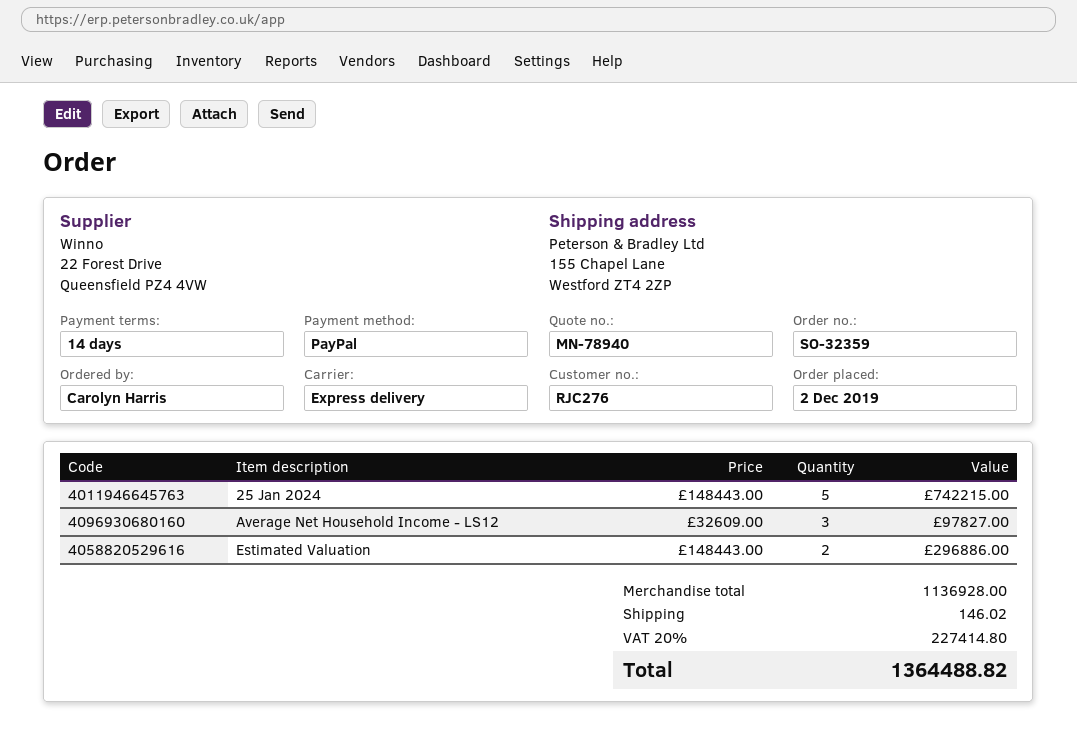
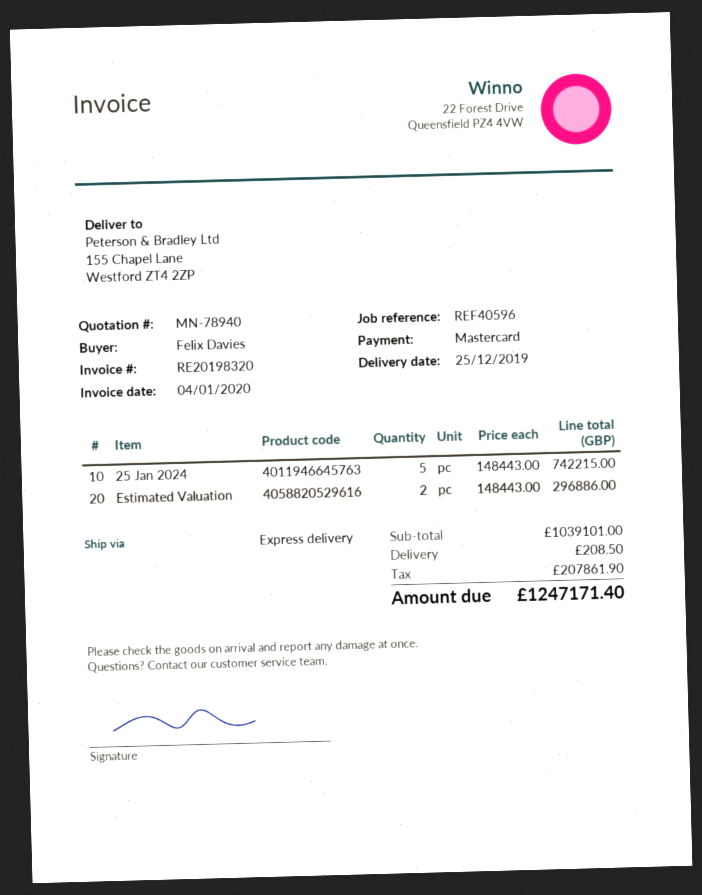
ordered by: Carolyn Harris -> Felix Davies
payment method: PayPal -> Mastercard
Average Net Household Income - LS12: 3 x 32609.00 = 97827.00 -> none
subtotal: 1136928.00 -> 1039101.00
shipping: 146.02 -> 208.50
tax: 227414.80 -> 207861.90
total: 1364488.82 -> 1247171.40

